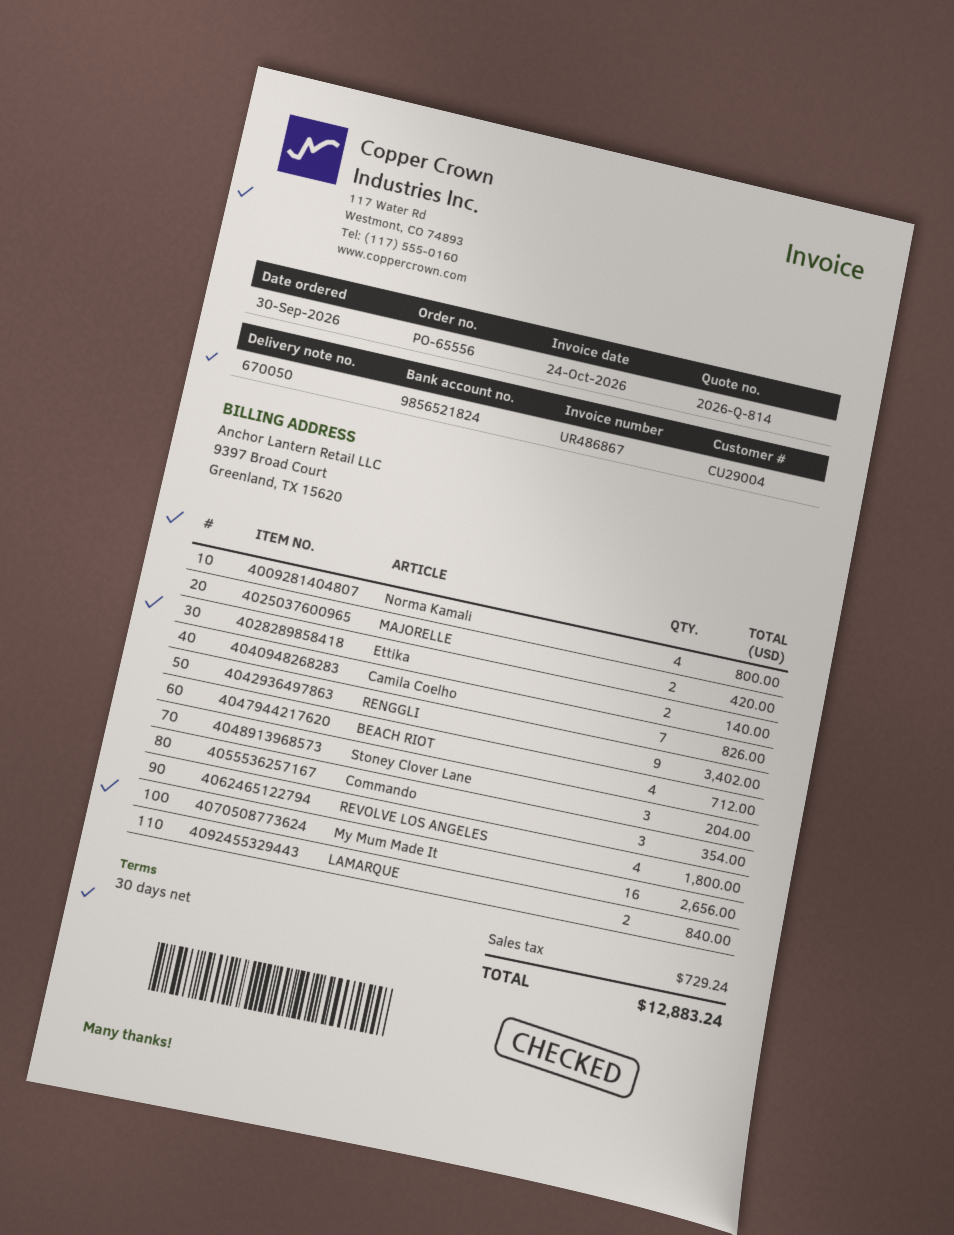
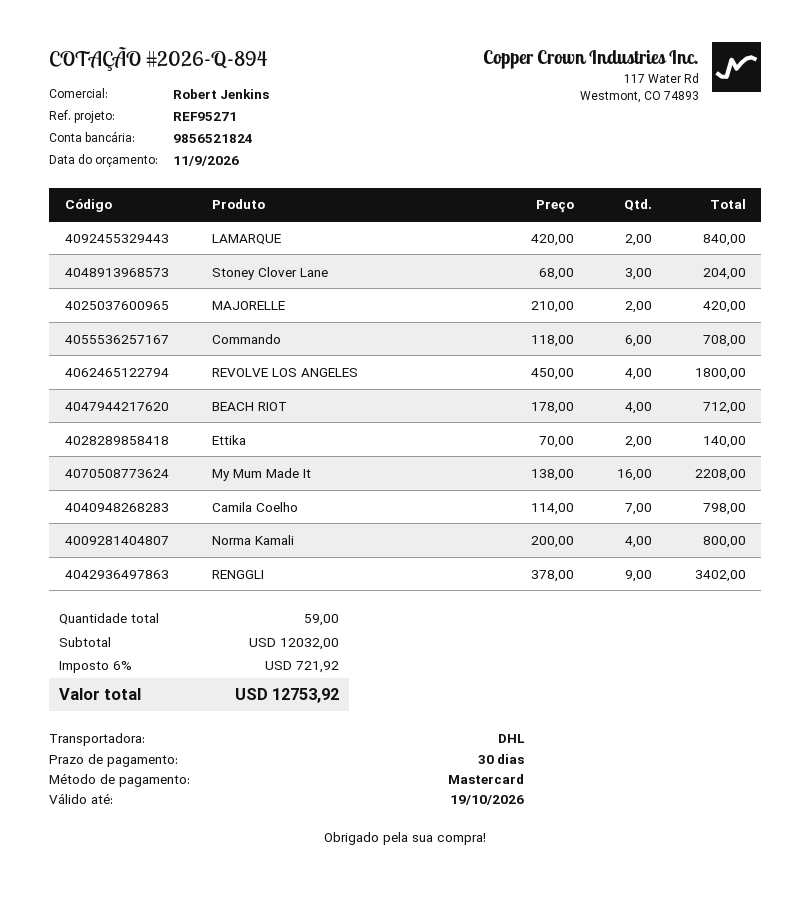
quote number: 2026-Q-814 -> 2026-Q-894
Camila Coelho: 7 for 826.00 -> 7 for 798.00
Commando: 3 for 354.00 -> 6 for 708.00
My Mum Made It: 16 for 2656.00 -> 16 for 2208.00
tax: 729.24 -> 721.92
total: 12883.24 -> 12753.92

